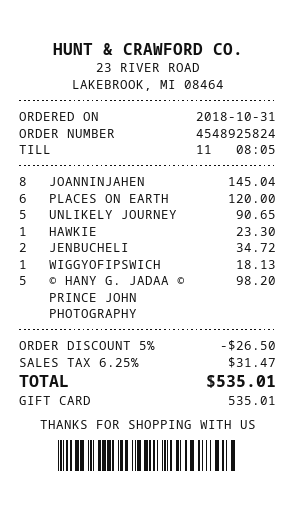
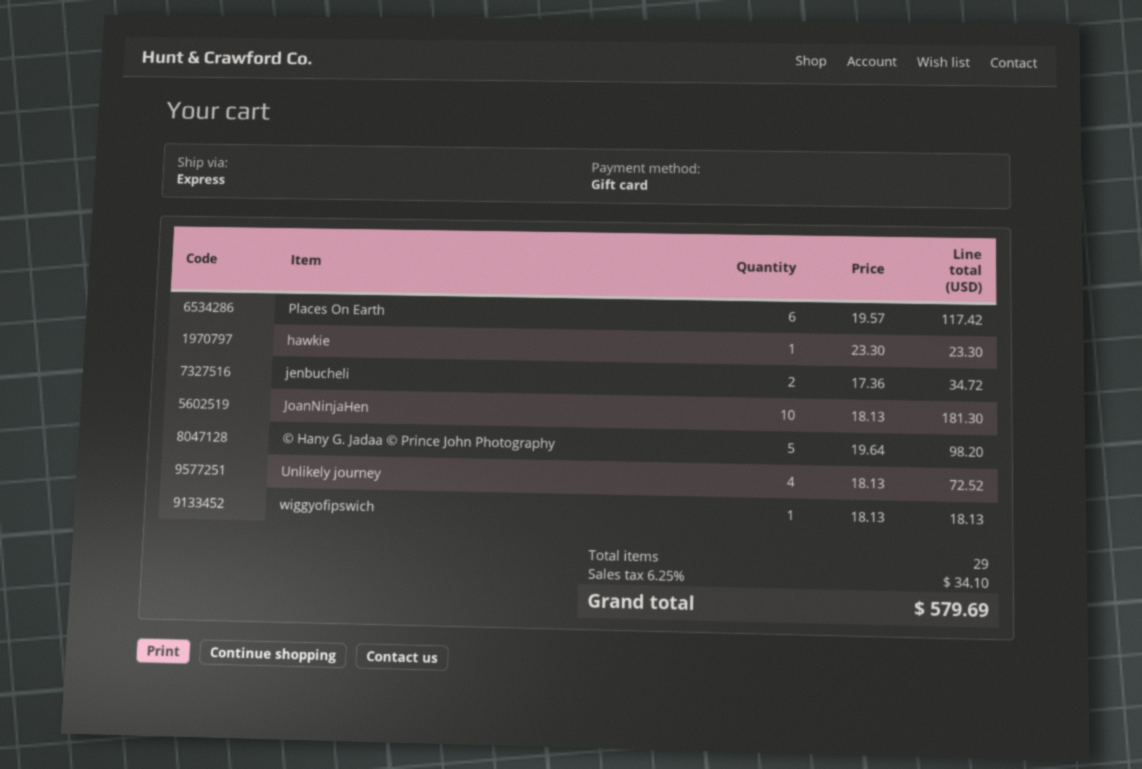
JOANNINJAHEN: 8 for 145.04 -> 10 for 181.30
PLACES ON EARTH: 6 for 120.00 -> 6 for 117.42
UNLIKELY JOURNEY: 5 for 90.65 -> 4 for 72.52
discount: 5% = 26.50 -> none
tax: 6.25% = 31.47 -> 6.25% = 34.10
total: 535.01 -> 579.69

